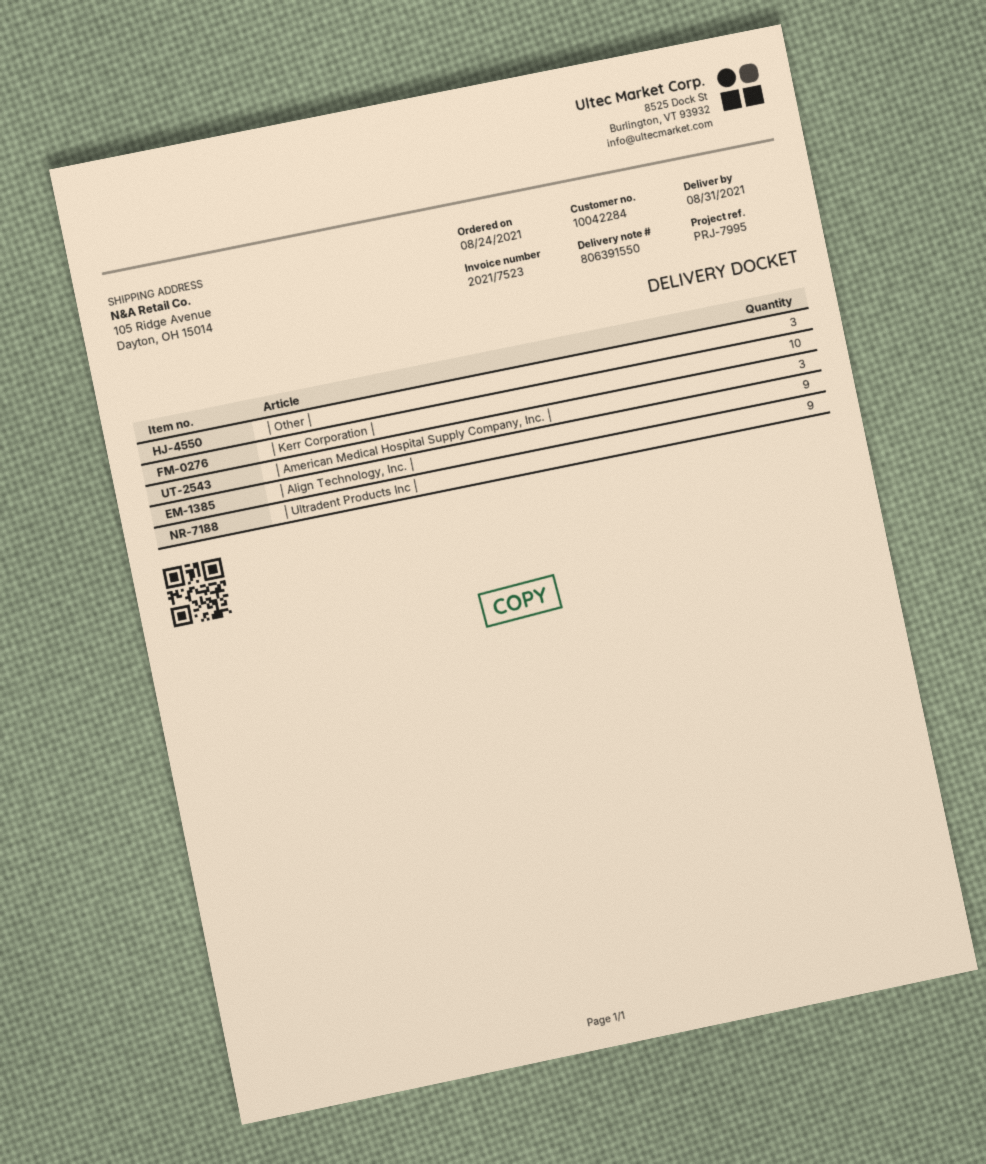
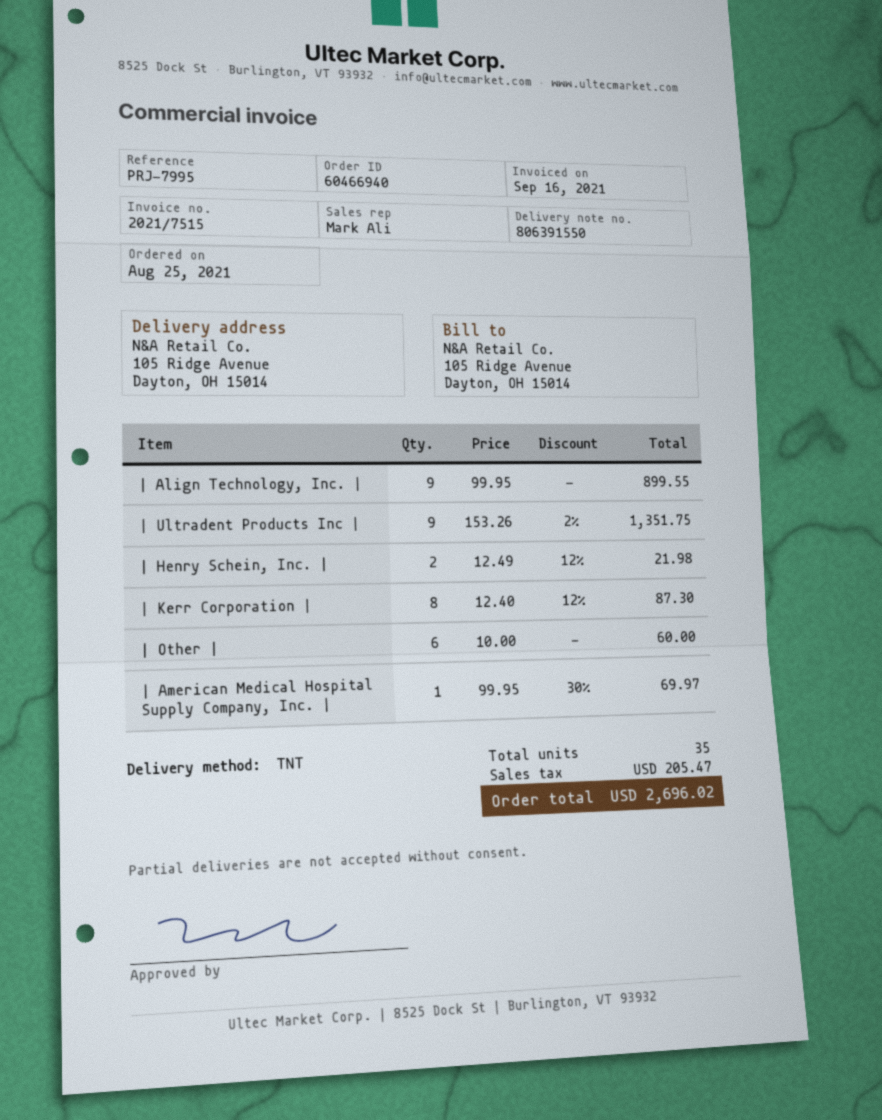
order date: 2021-08-24 -> 2021-08-25
invoice number: 2021/7523 -> 2021/7515
| Other |: 3 -> 6
| Kerr Corporation |: 10 -> 8
| American Medical Hospital Supply Company, Inc. |: 3 -> 1
| Henry Schein, Inc. |: none -> 2

